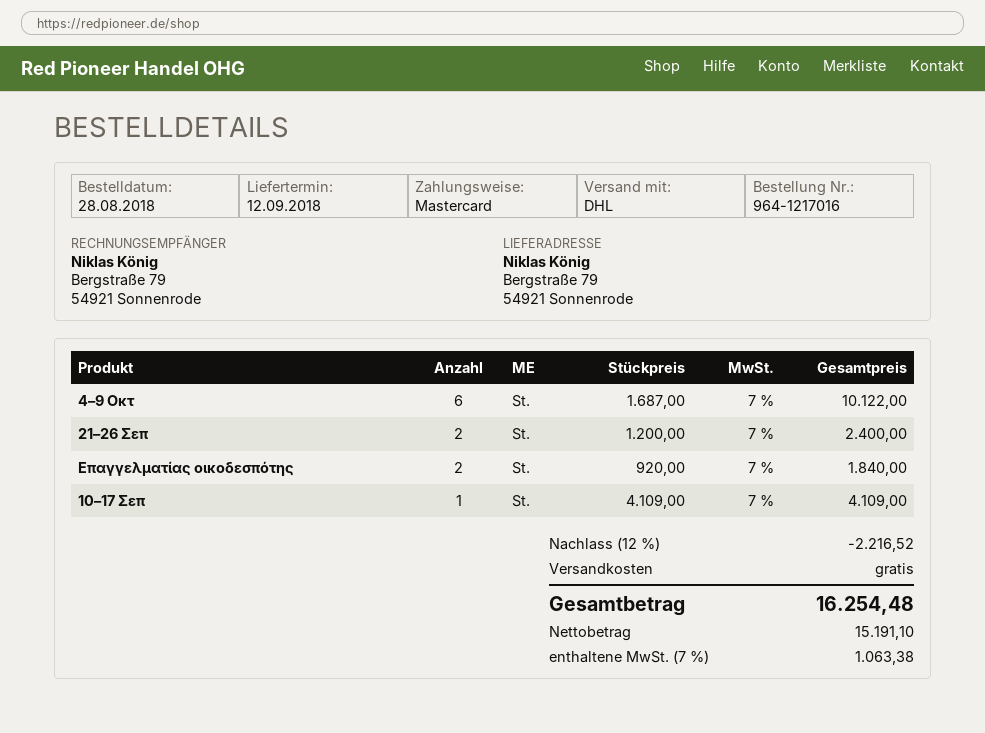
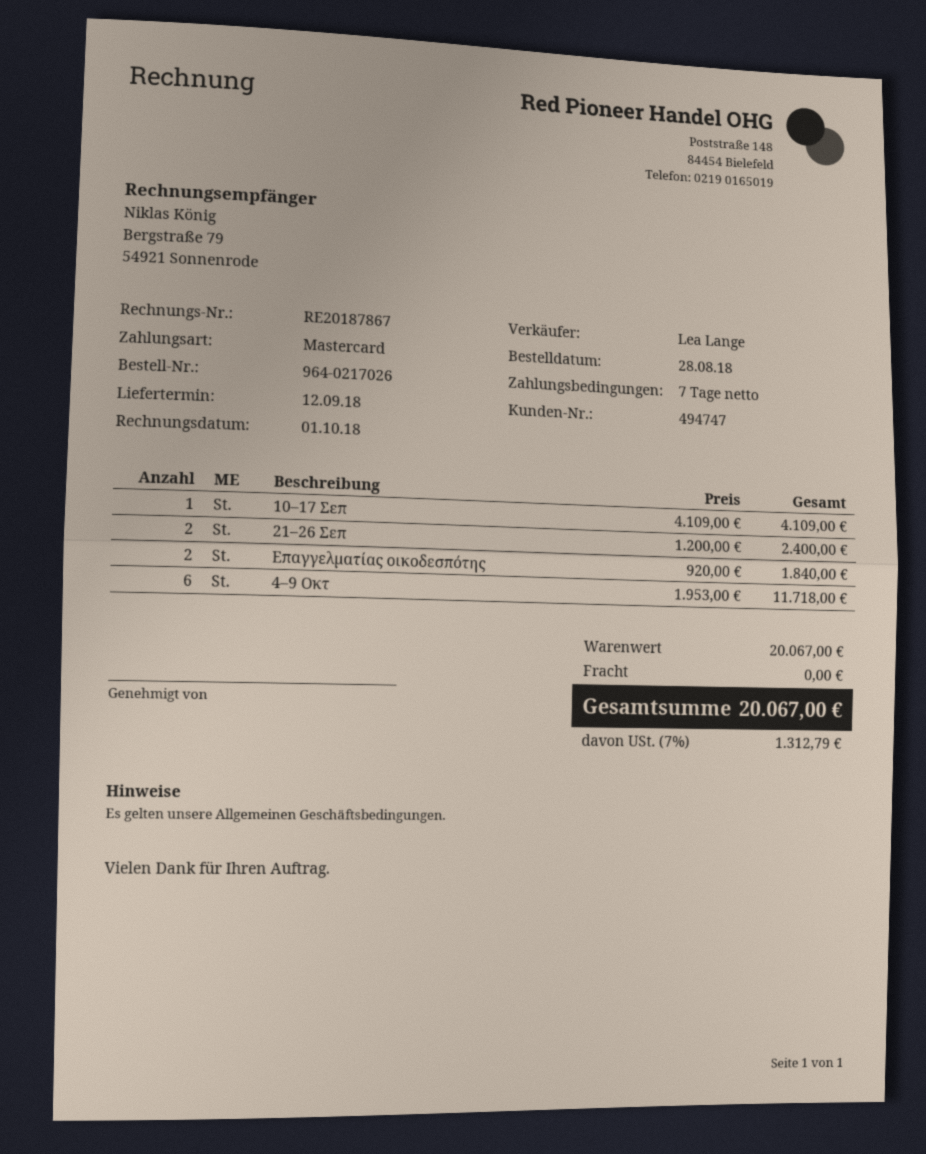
order number: 964-1217016 -> 964-0217026
4–9 Οκτ: 6 x 1687.00 = 10122.00 -> 6 x 1953.00 = 11718.00
discount: 12% = 2216.52 -> none
tax: 7% = 1063.38 -> 7% = 1312.79
total: 16254.48 -> 20067.00

